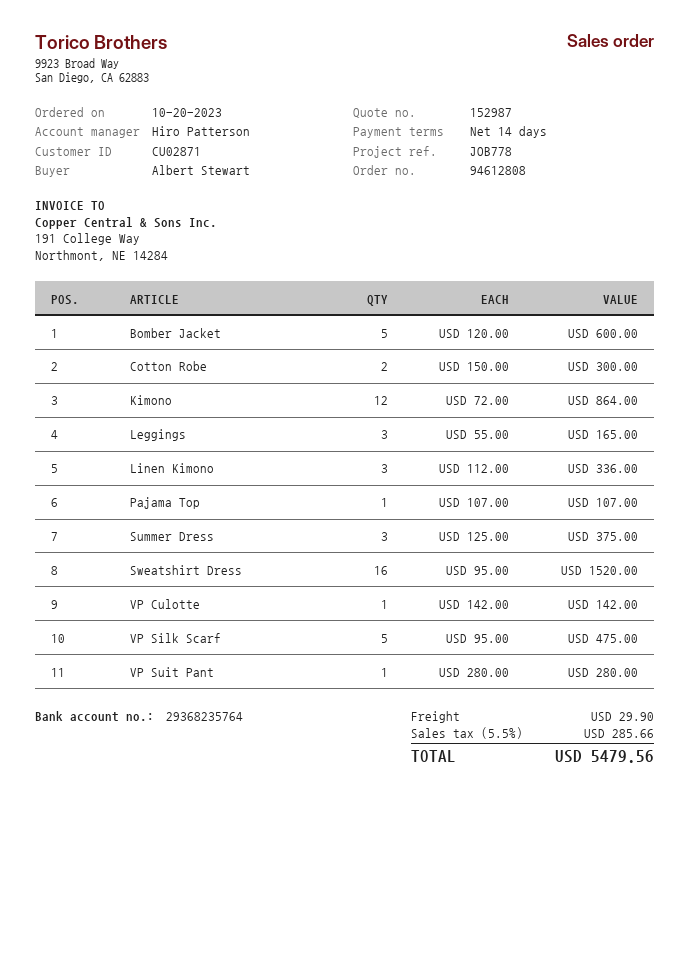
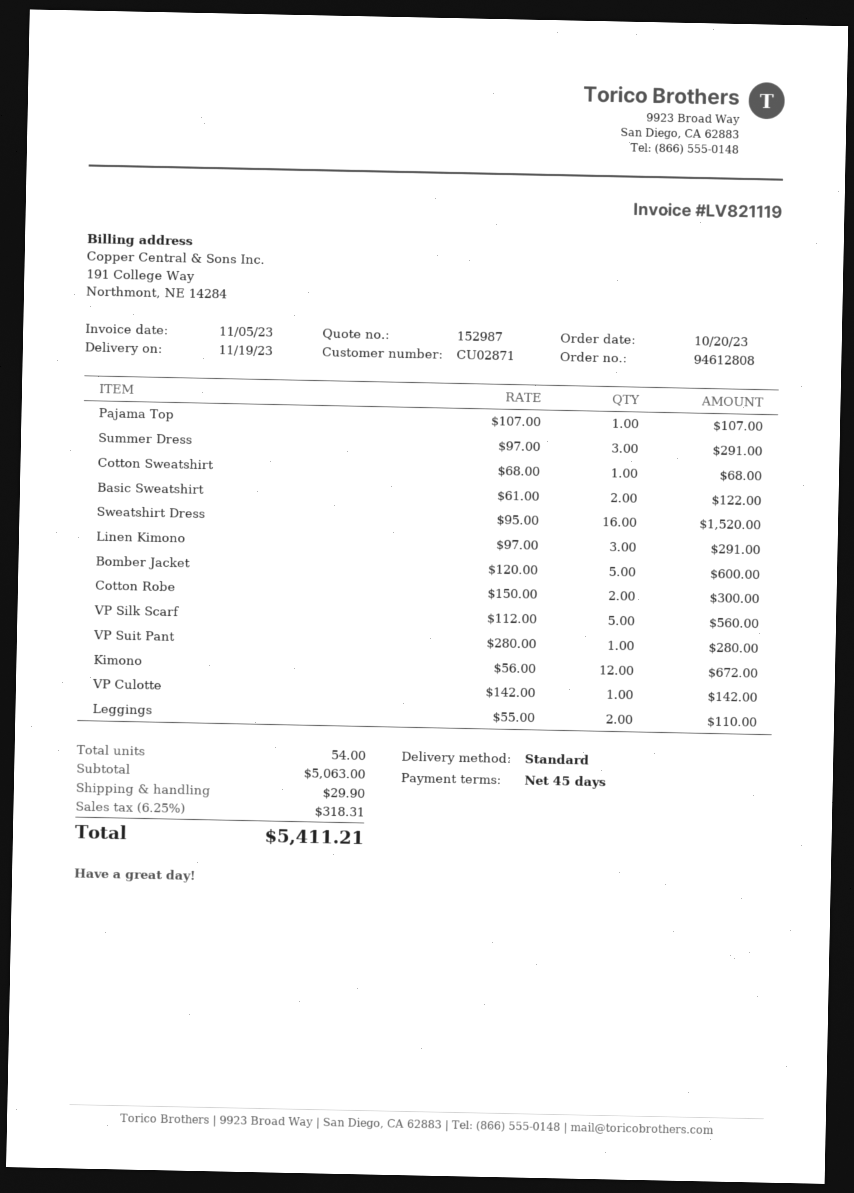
payment terms: 14 days -> 45 days
Kimono: 12 x 72.00 = 864.00 -> 12 x 56.00 = 672.00
Leggings: 3 x 55.00 = 165.00 -> 2 x 55.00 = 110.00
Linen Kimono: 3 x 112.00 = 336.00 -> 3 x 97.00 = 291.00
Summer Dress: 3 x 125.00 = 375.00 -> 3 x 97.00 = 291.00
VP Silk Scarf: 5 x 95.00 = 475.00 -> 5 x 112.00 = 560.00
Cotton Sweatshirt: none -> 1 x 68.00 = 68.00
Basic Sweatshirt: none -> 2 x 61.00 = 122.00
tax: 5.5% = 285.66 -> 6.25% = 318.31
total: 5479.56 -> 5411.21

